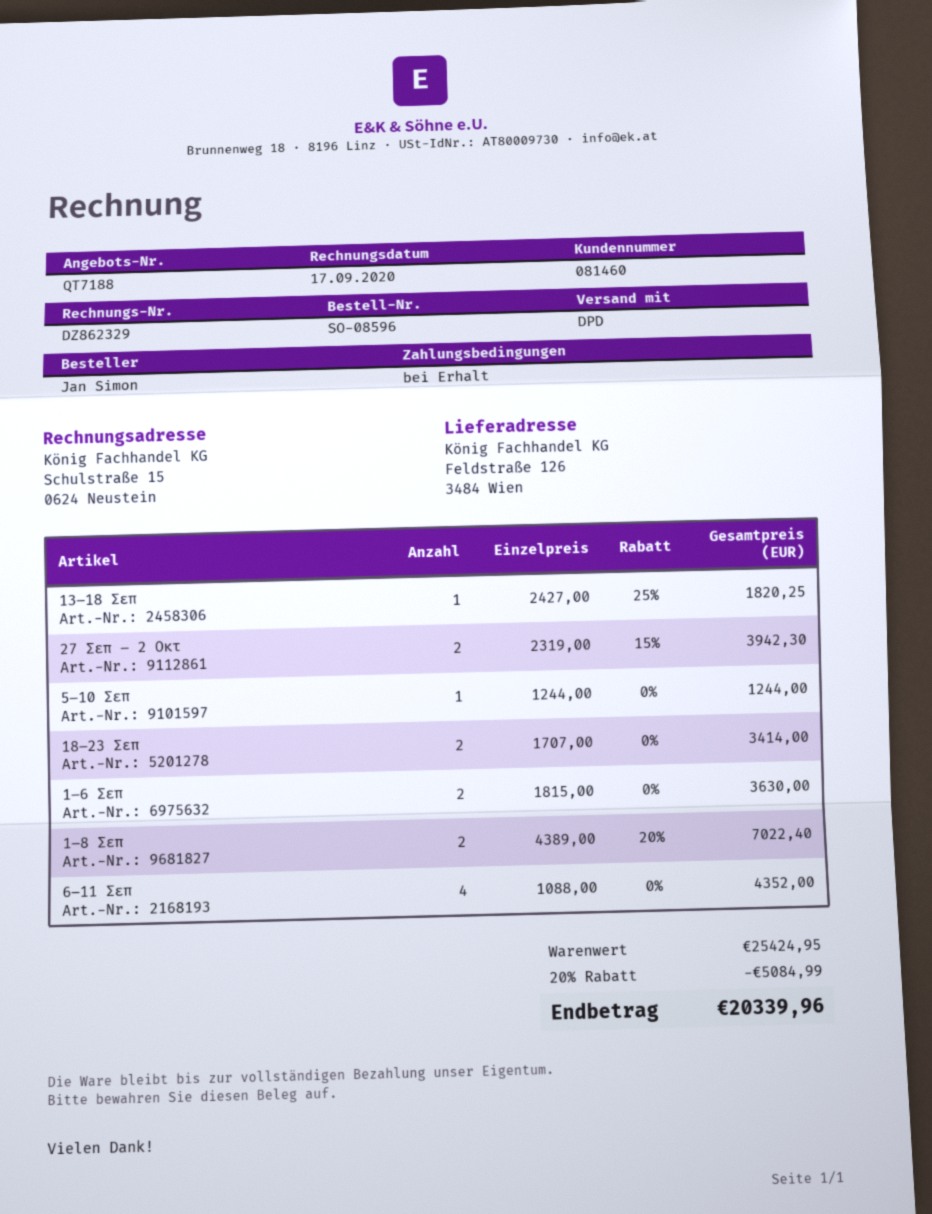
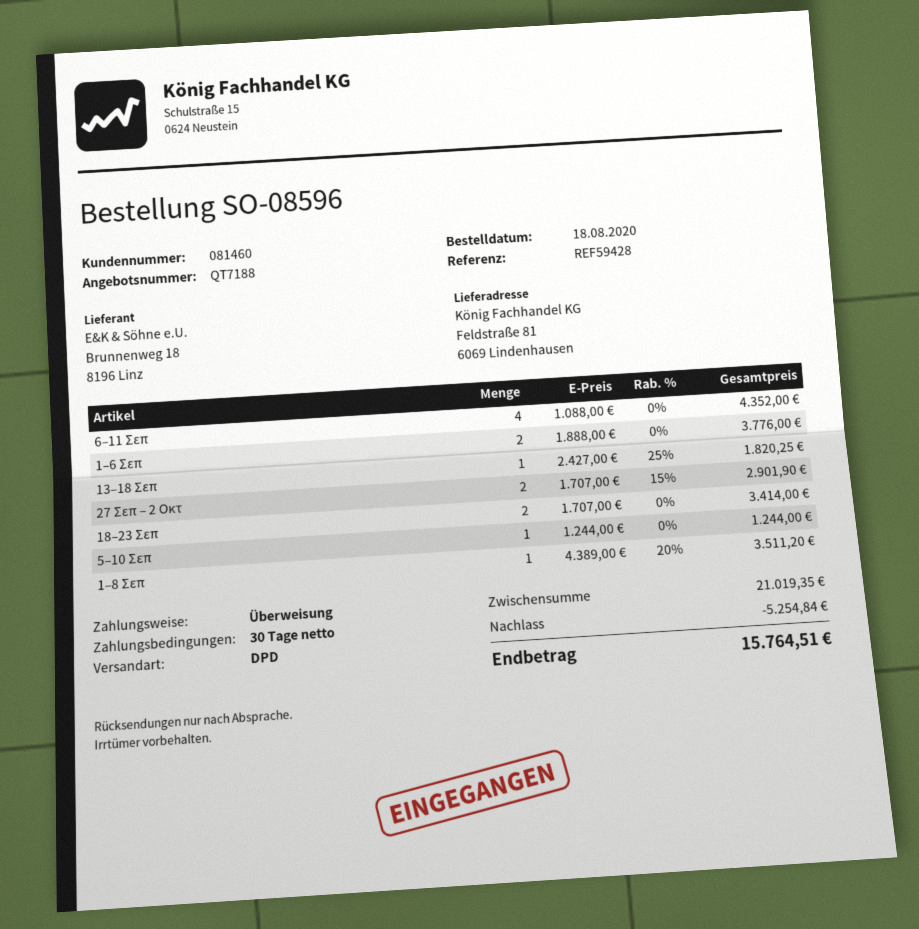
payment terms: on receipt -> 30 days
ship to: Feldstraße 126, 3484 Wien -> Feldstraße 81, 6069 Lindenhausen
27 Σεπ – 2 Οκτ: 2 x 2319.00 - 15% = 3942.30 -> 2 x 1707.00 - 15% = 2901.90
1–6 Σεπ: 2 x 1815.00 = 3630.00 -> 2 x 1888.00 = 3776.00
1–8 Σεπ: 2 x 4389.00 - 20% = 7022.40 -> 1 x 4389.00 - 20% = 3511.20
subtotal: 25424.95 -> 21019.35
discount: 5084.99 -> 5254.84
total: 20339.96 -> 15764.51

